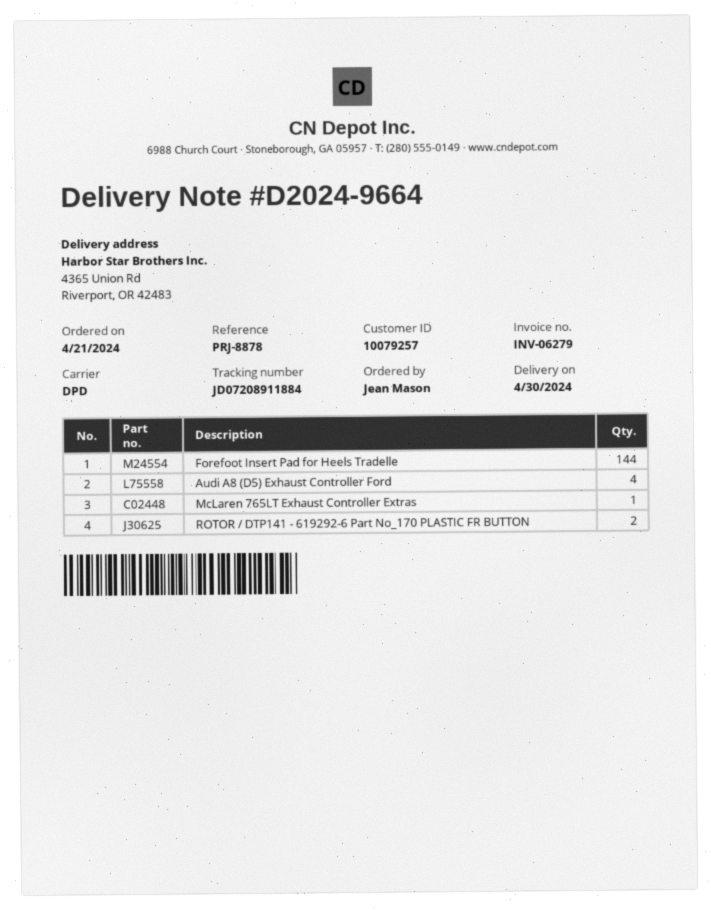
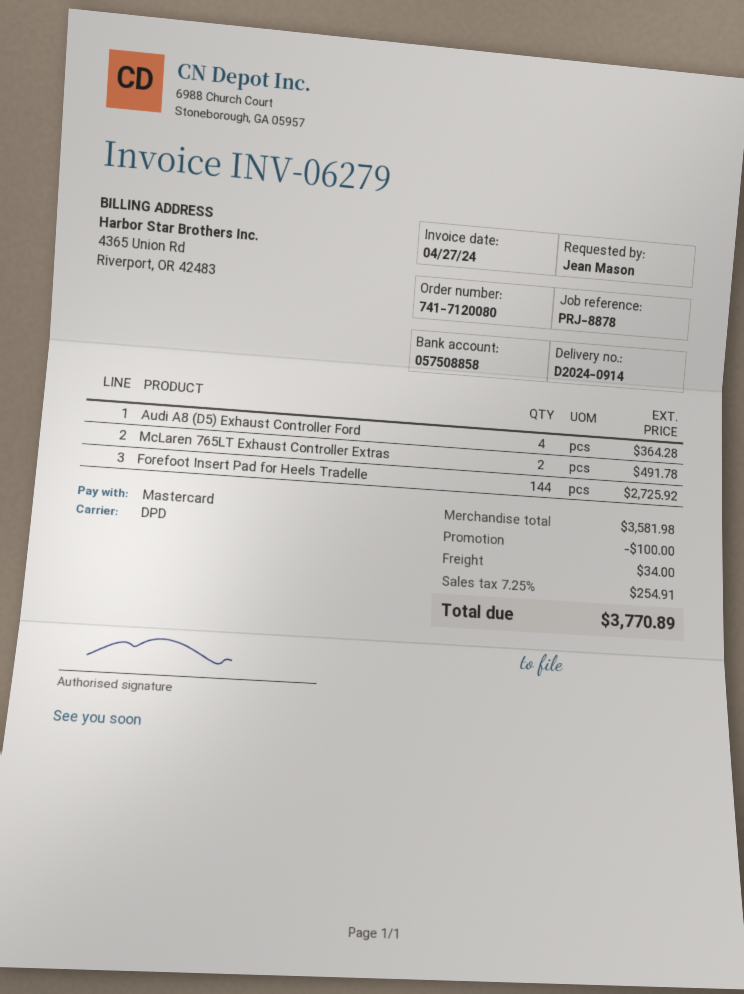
delivery note number: D2024-9664 -> D2024-0914
McLaren 765LT Exhaust Controller Extras: 1 -> 2
ROTOR / DTP141 - 619292-6 Part No_170 PLASTIC FR BUTTON: 2 -> none

